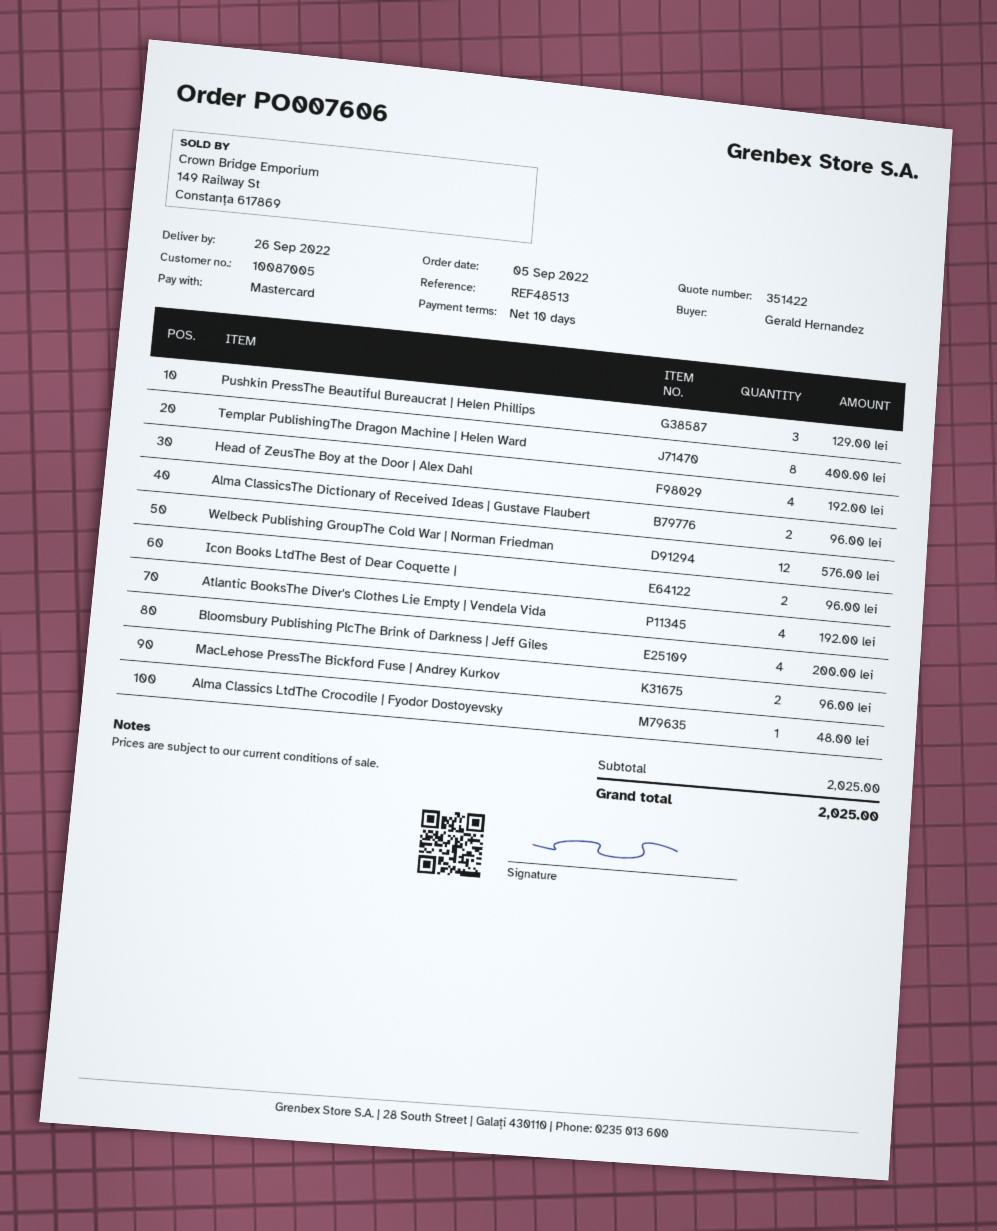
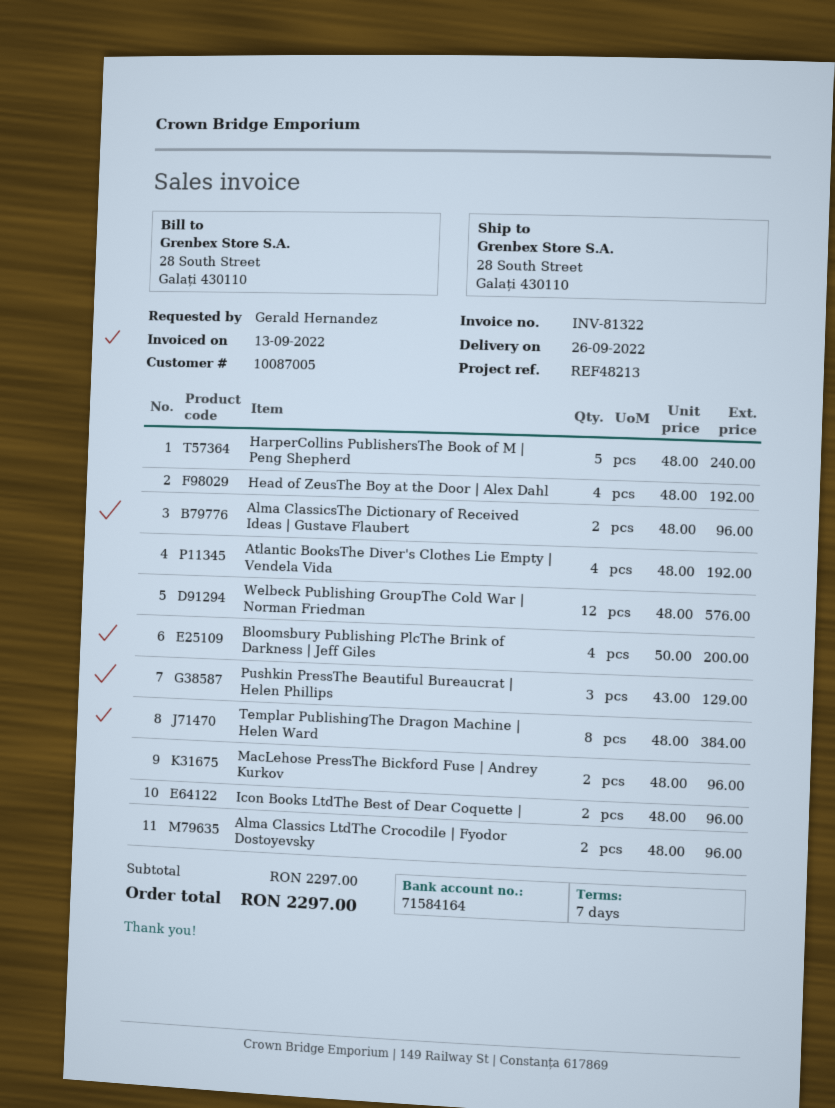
payment terms: 10 days -> 7 days
reference: REF48513 -> REF48213
Templar PublishingThe Dragon Machine | Helen Ward: 8 for 400.00 -> 8 for 384.00
Alma Classics LtdThe Crocodile | Fyodor Dostoyevsky: 1 for 48.00 -> 2 for 96.00
HarperCollins PublishersThe Book of M | Peng Shepherd: none -> 5 for 240.00
subtotal: 2025.00 -> 2297.00
total: 2025.00 -> 2297.00

